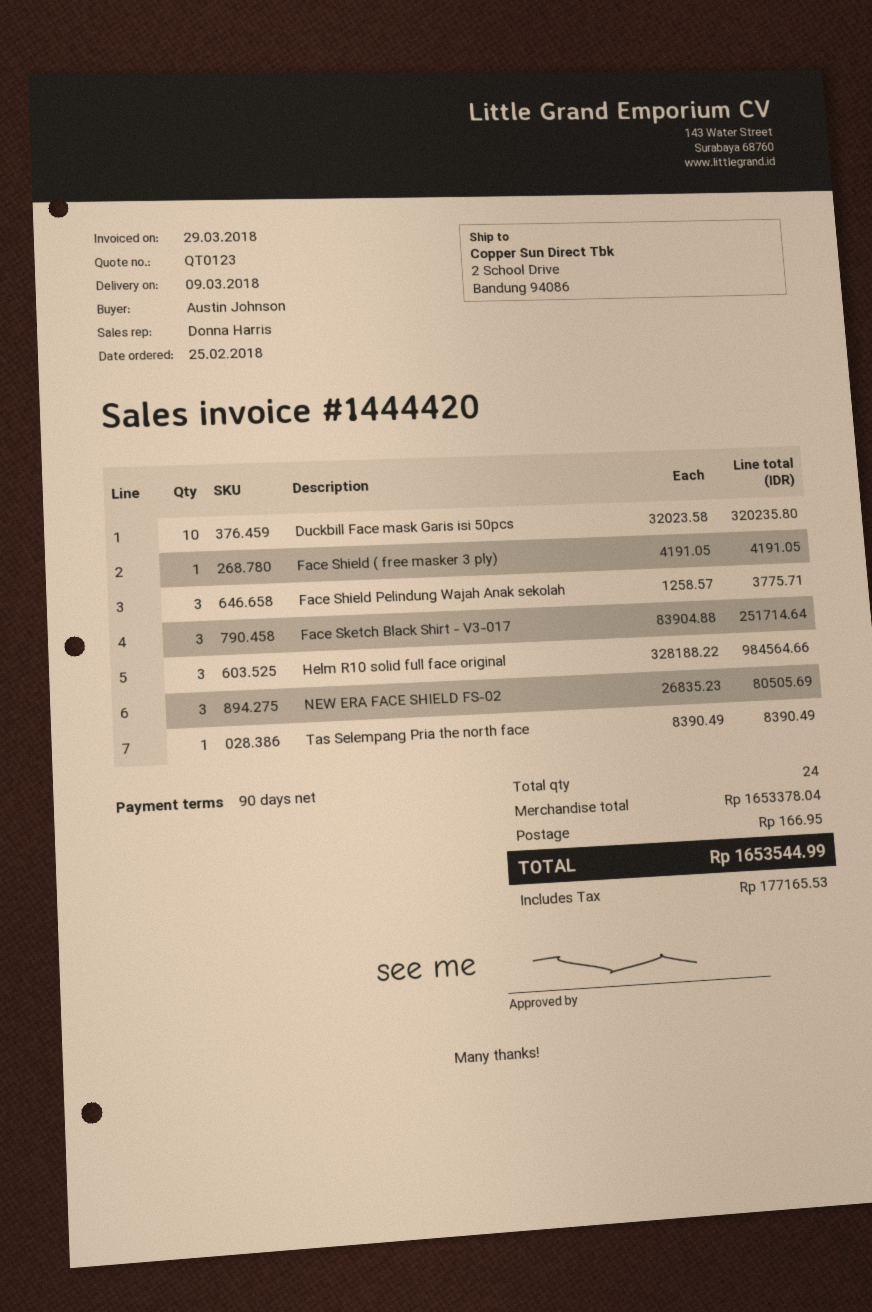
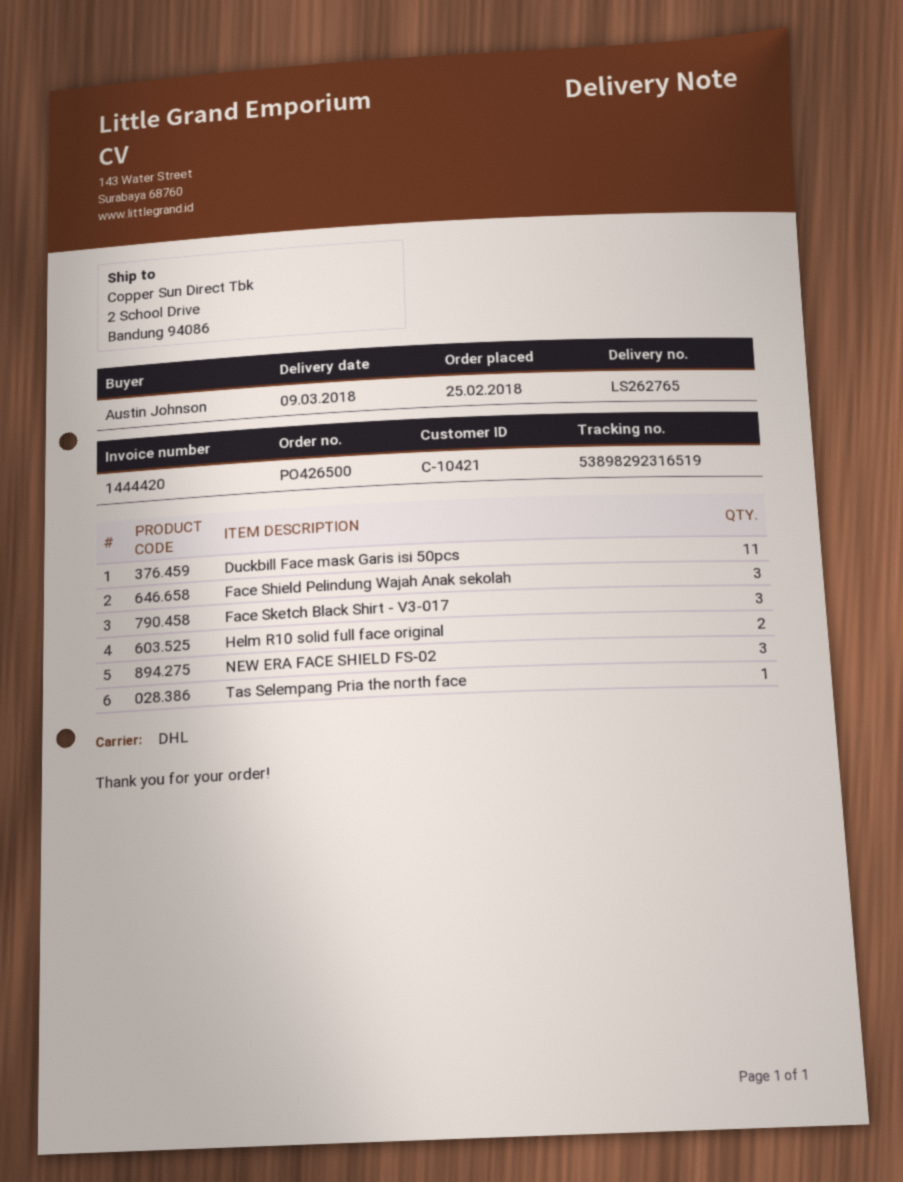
Duckbill Face mask Garis isi 50pcs: 10 -> 11
Face Shield ( free masker 3 ply): 1 -> none
Helm R10 solid full face original: 3 -> 2

